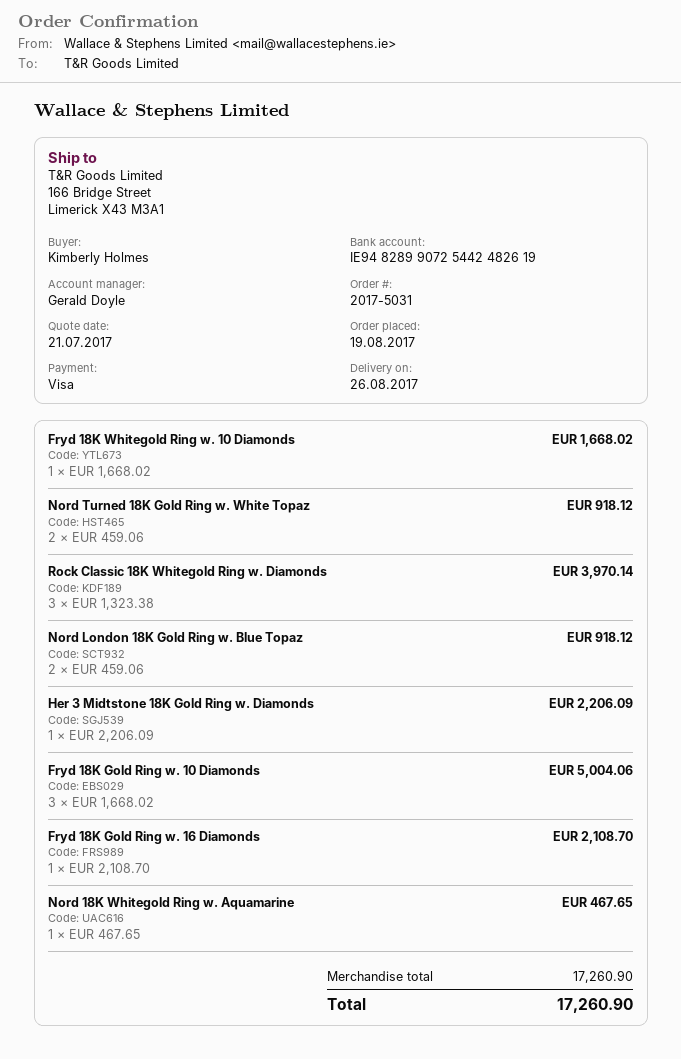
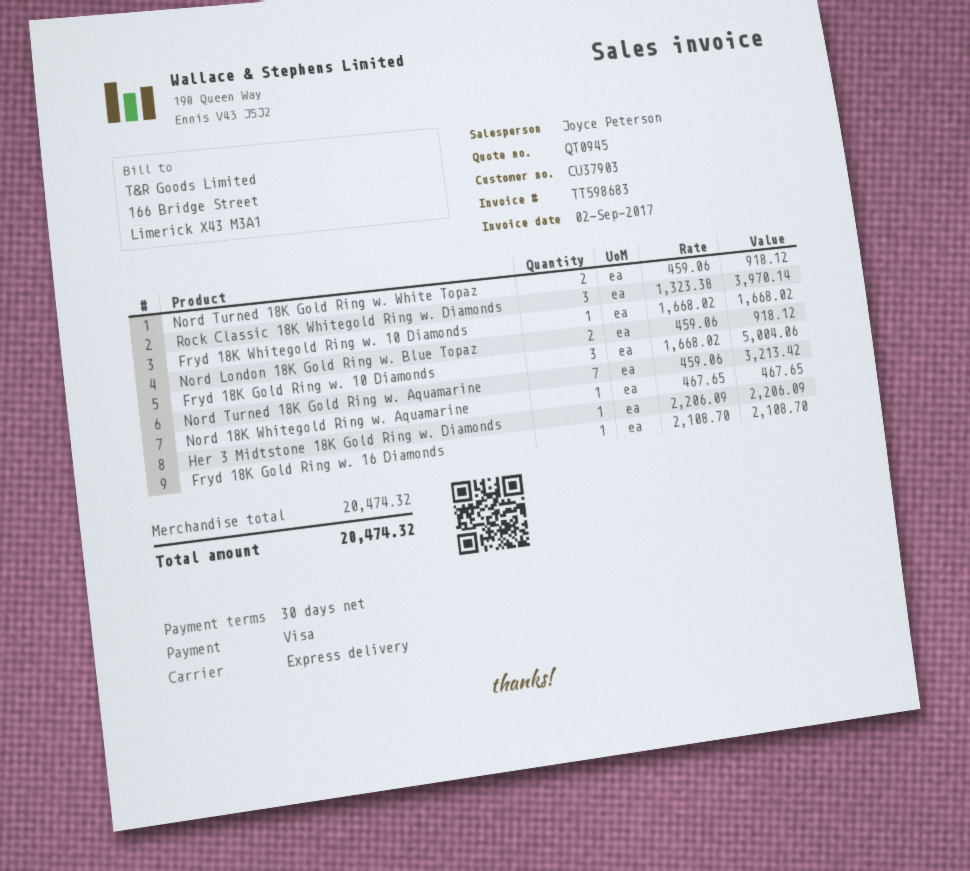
sales rep: Gerald Doyle -> Joyce Peterson
Nord Turned 18K Gold Ring w. Aquamarine: none -> 7 x 459.06 = 3213.42
subtotal: 17260.90 -> 20474.32
total: 17260.90 -> 20474.32

